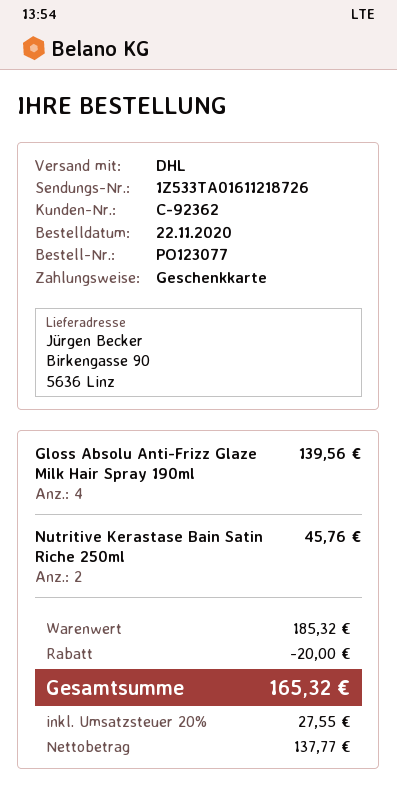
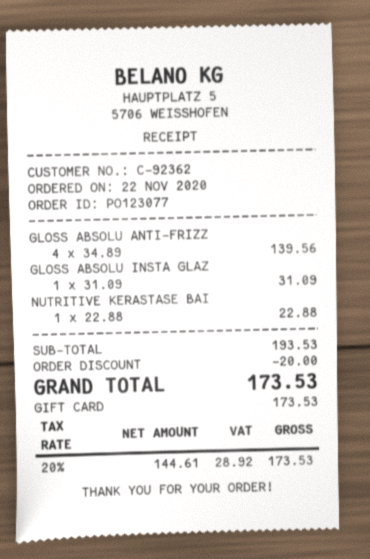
Nutritive Kerastase Bain Satin Riche 250ml: 2 for 45.76 -> 1 for 22.88
GLOSS ABSOLU INSTA GLAZ: none -> 1 for 31.09
subtotal: 185.32 -> 193.53
net: 137.77 -> 144.61
tax: 20% = 27.55 -> 20% = 28.92
total: 165.32 -> 173.53

